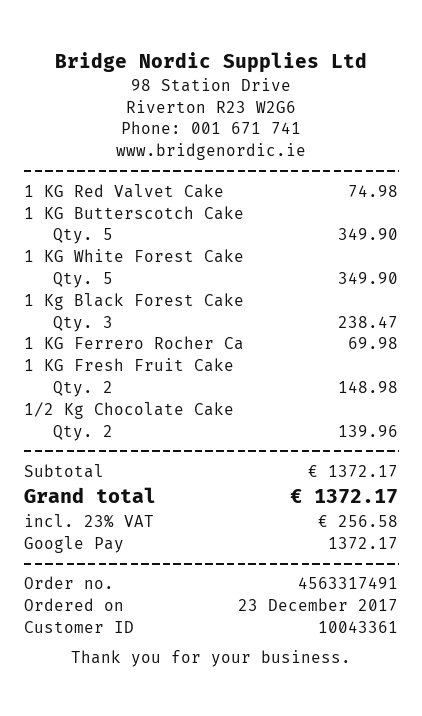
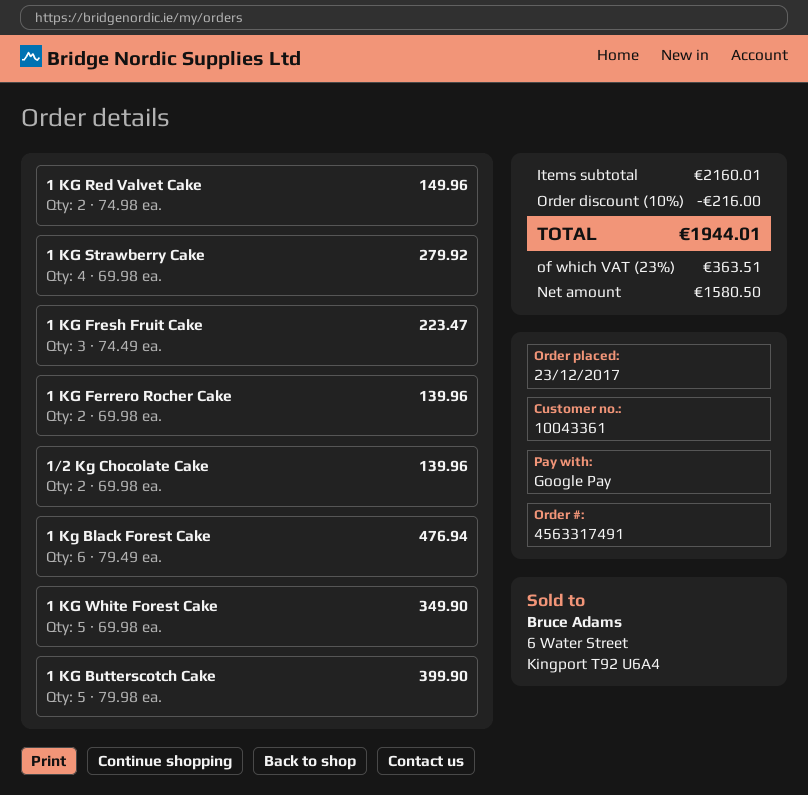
1 KG Red Valvet Cake: 1 for 74.98 -> 2 for 149.96
1 KG Butterscotch Cake: 5 for 349.90 -> 5 for 399.90
1 Kg Black Forest Cake: 3 for 238.47 -> 6 for 476.94
1 KG Ferrero Rocher Ca: 1 for 69.98 -> 2 for 139.96
1 KG Fresh Fruit Cake: 2 for 148.98 -> 3 for 223.47
1 KG Strawberry Cake: none -> 4 for 279.92
subtotal: 1372.17 -> 2160.01
discount: none -> 10% = 216.00
tax: 23% = 256.58 -> 23% = 363.51
total: 1372.17 -> 1944.01

